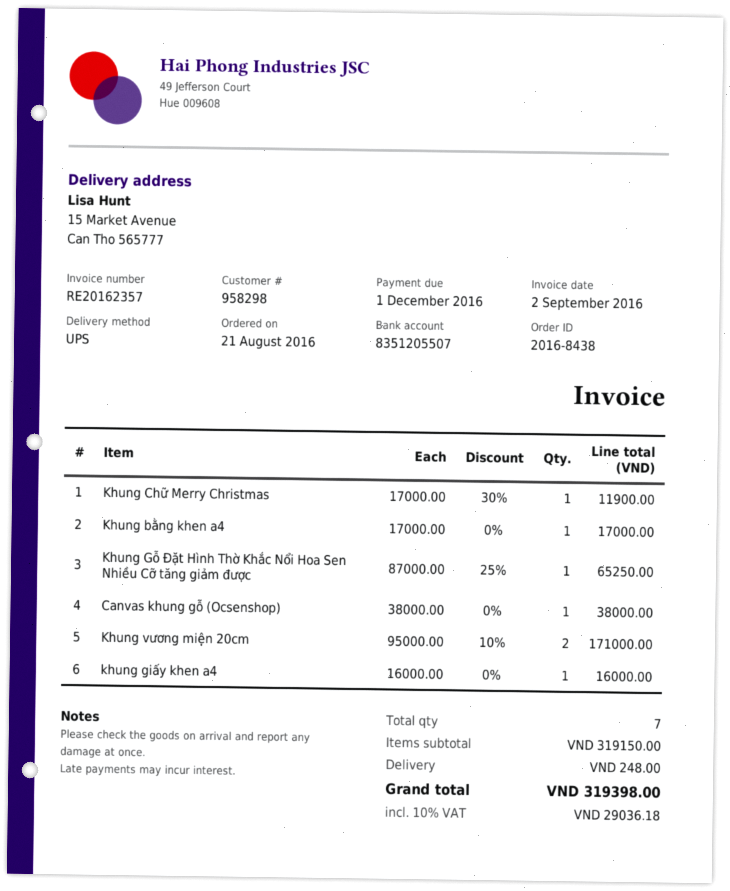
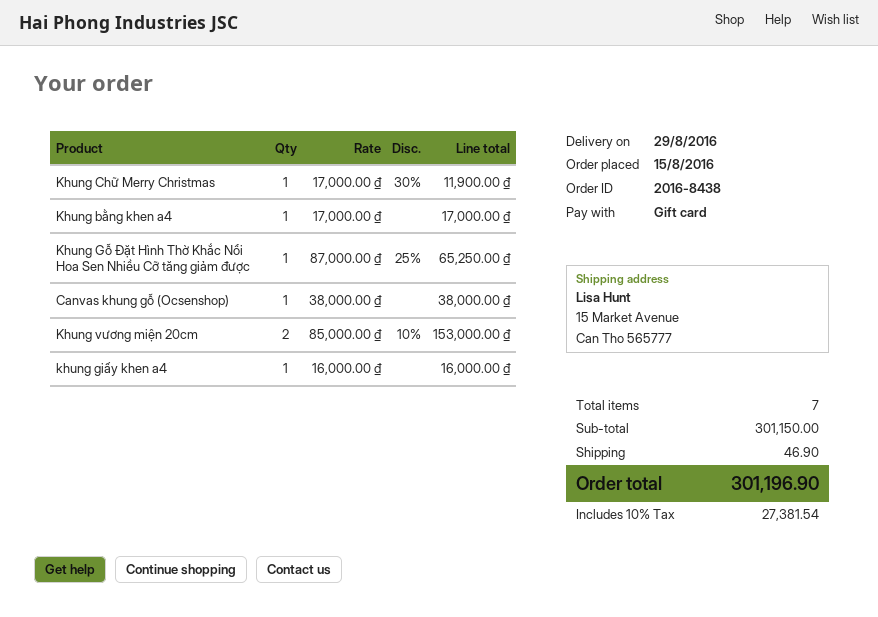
order date: 2016-08-21 -> 2016-08-15
Khung vương miện 20cm: 2 x 95000.00 - 10% = 171000.00 -> 2 x 85000.00 - 10% = 153000.00
subtotal: 319150.00 -> 301150.00
shipping: 248.00 -> 46.90
tax: 10% = 29036.18 -> 10% = 27381.54
total: 319398.00 -> 301196.90

